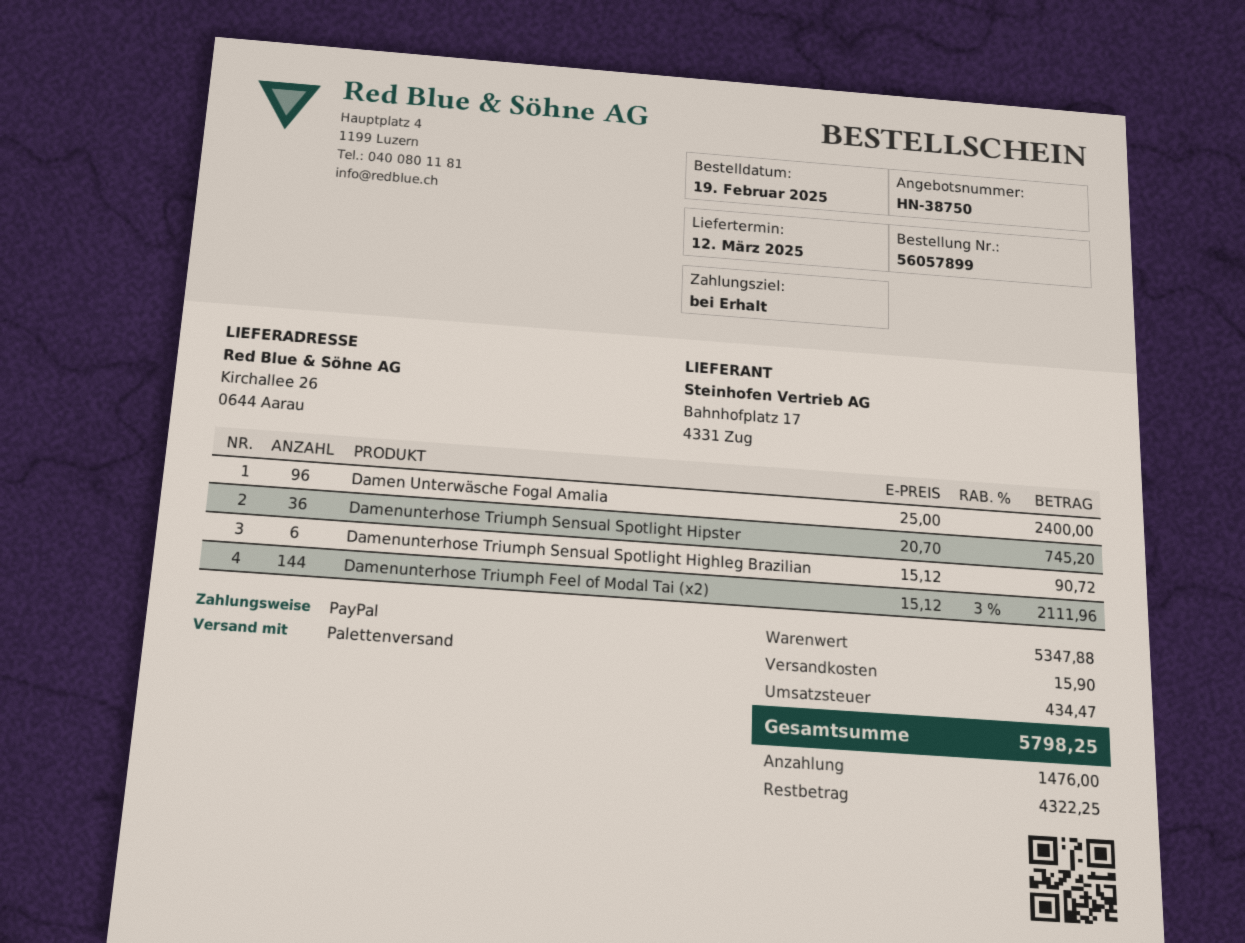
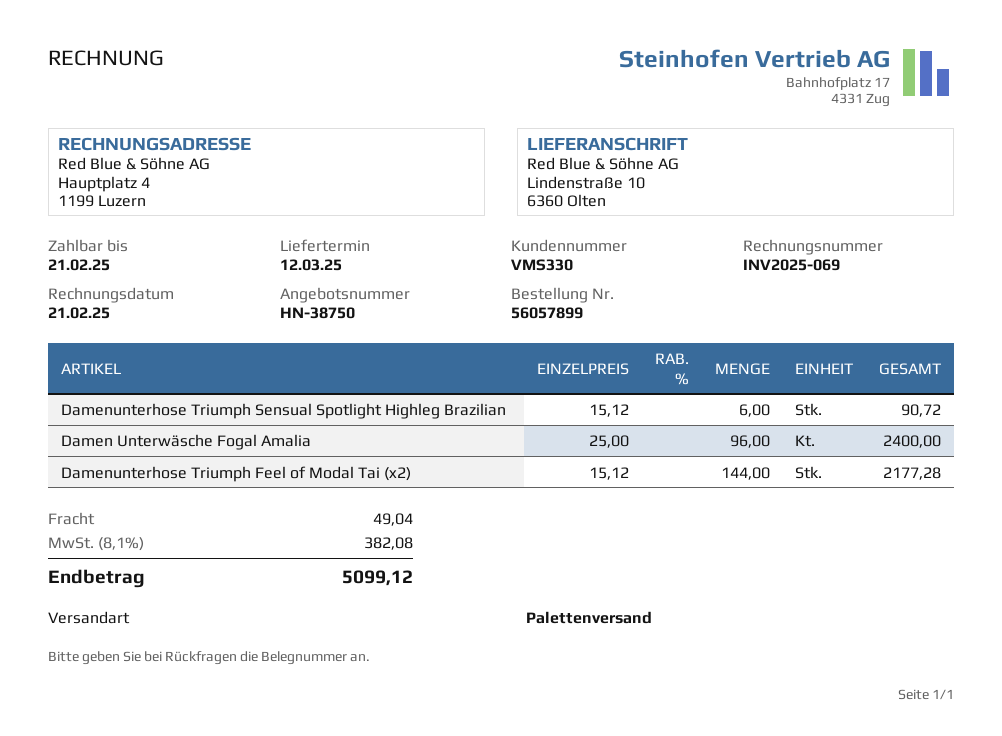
ship to: Kirchallee 26, 0644 Aarau -> Lindenstraße 10, 6360 Olten
Damenunterhose Triumph Sensual Spotlight Hipster: 36 x 20.70 = 745.20 -> none
Damenunterhose Triumph Feel of Modal Tai (x2): 144 x 15.12 - 3% = 2111.96 -> 144 x 15.12 = 2177.28
shipping: 15.90 -> 49.04
tax: 434.47 -> 382.08
total: 5798.25 -> 5099.12

